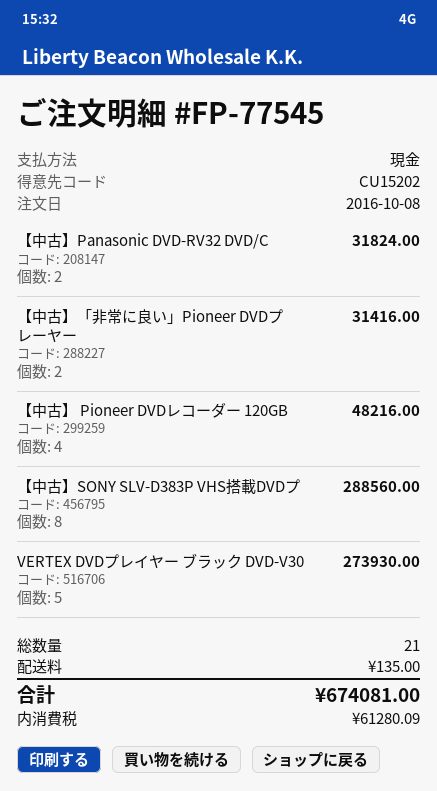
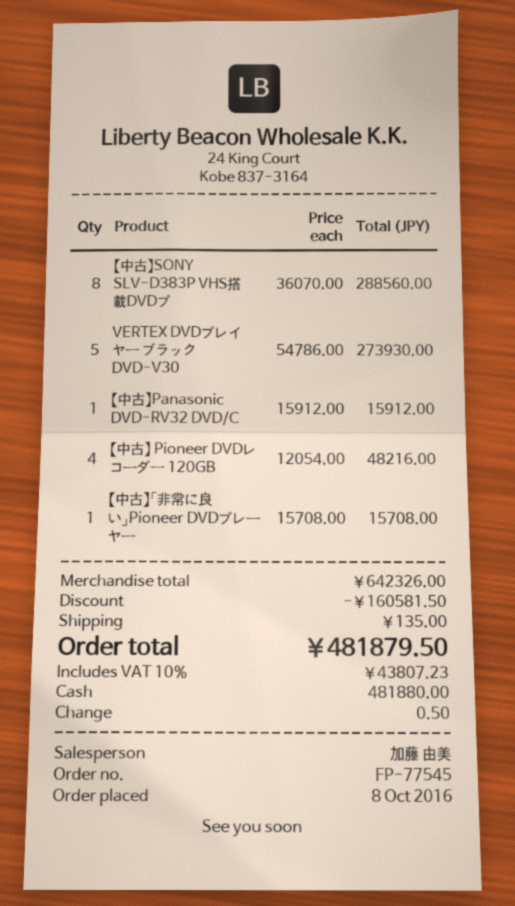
【中古】Panasonic DVD-RV32 DVD/C: 2 for 31824.00 -> 1 for 15912.00
【中古】「非常に良い」Pioneer DVDプレーヤー: 2 for 31416.00 -> 1 for 15708.00
discount: none -> 160581.50
tax: 61280.09 -> 43807.23
total: 674081.00 -> 481879.50

